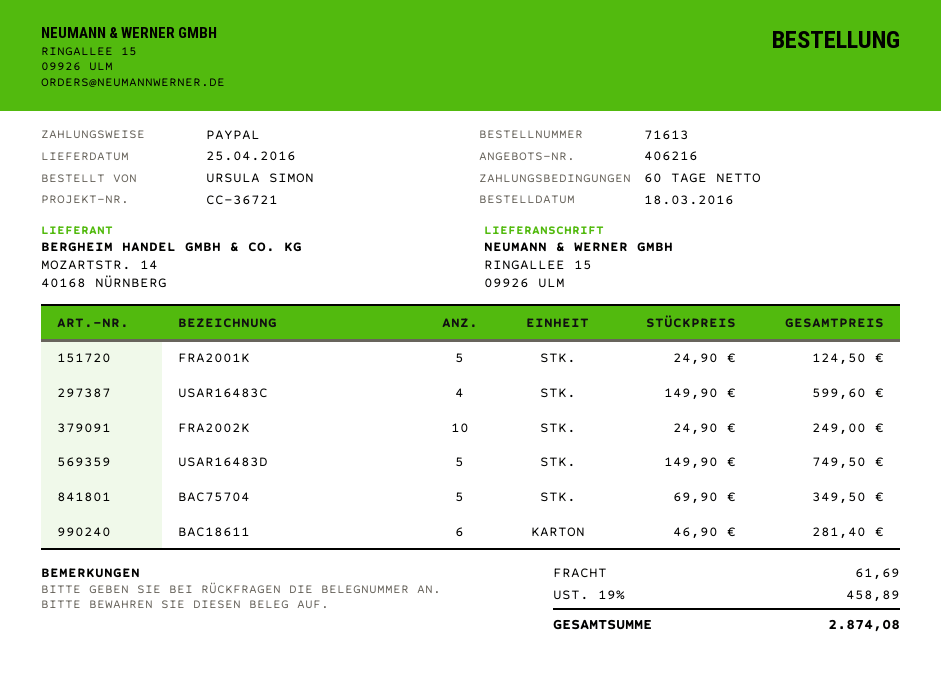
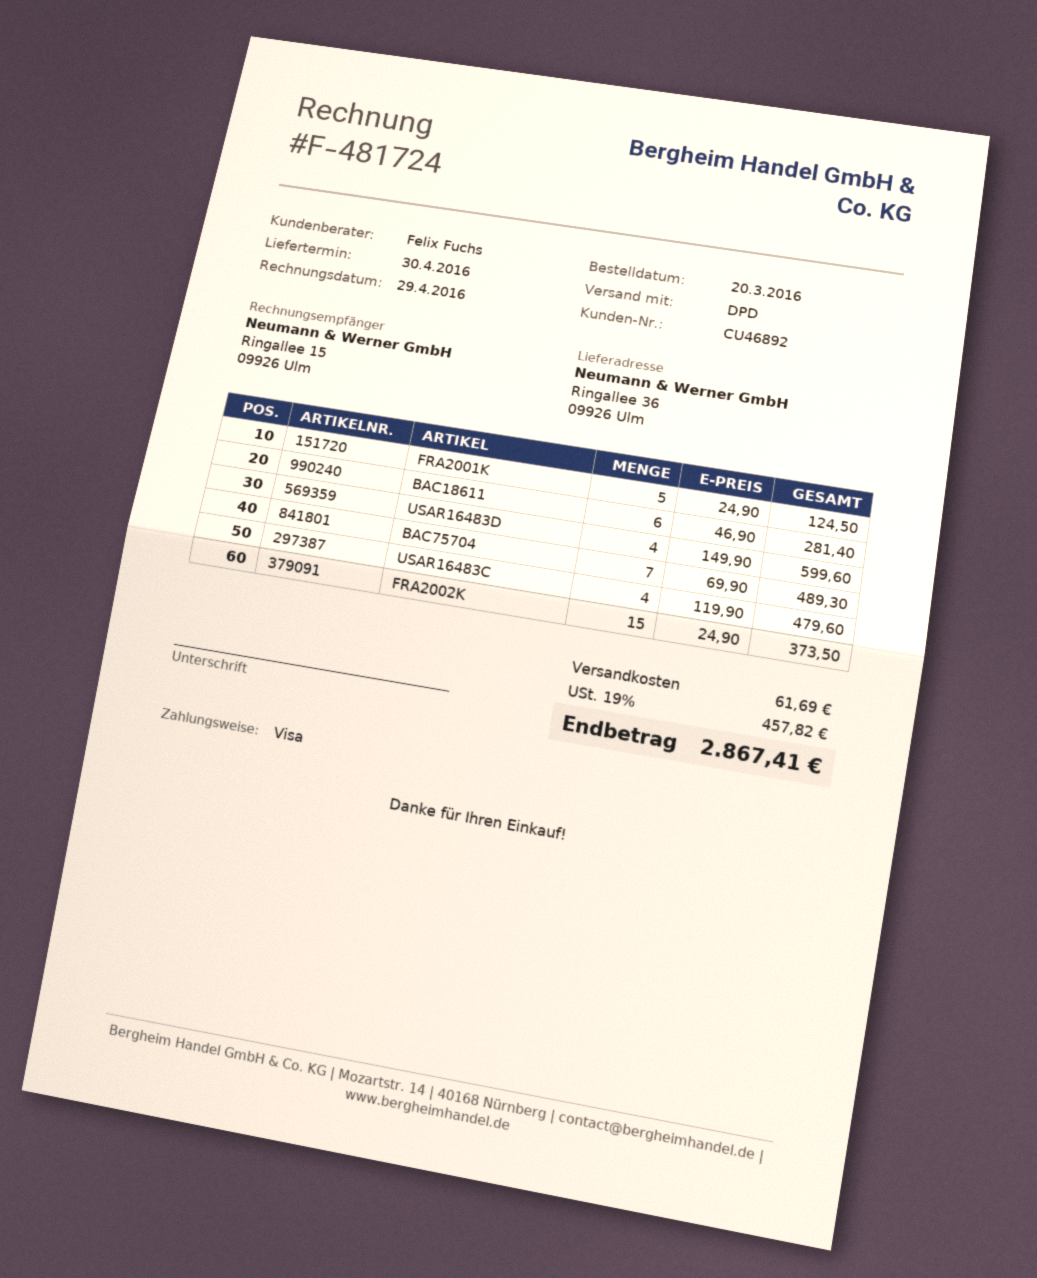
order date: 2016-03-18 -> 2016-03-20
delivery date: 2016-04-25 -> 2016-04-30
payment method: PayPal -> Visa
ship to: RINGALLEE 15, 09926 ULM -> Ringallee 36, 09926 Ulm
USAR16483C: 4 x 149.90 = 599.60 -> 4 x 119.90 = 479.60
FRA2002K: 10 x 24.90 = 249.00 -> 15 x 24.90 = 373.50
USAR16483D: 5 x 149.90 = 749.50 -> 4 x 149.90 = 599.60
BAC75704: 5 x 69.90 = 349.50 -> 7 x 69.90 = 489.30
tax: 19% = 458.89 -> 19% = 457.82
total: 2874.08 -> 2867.41

